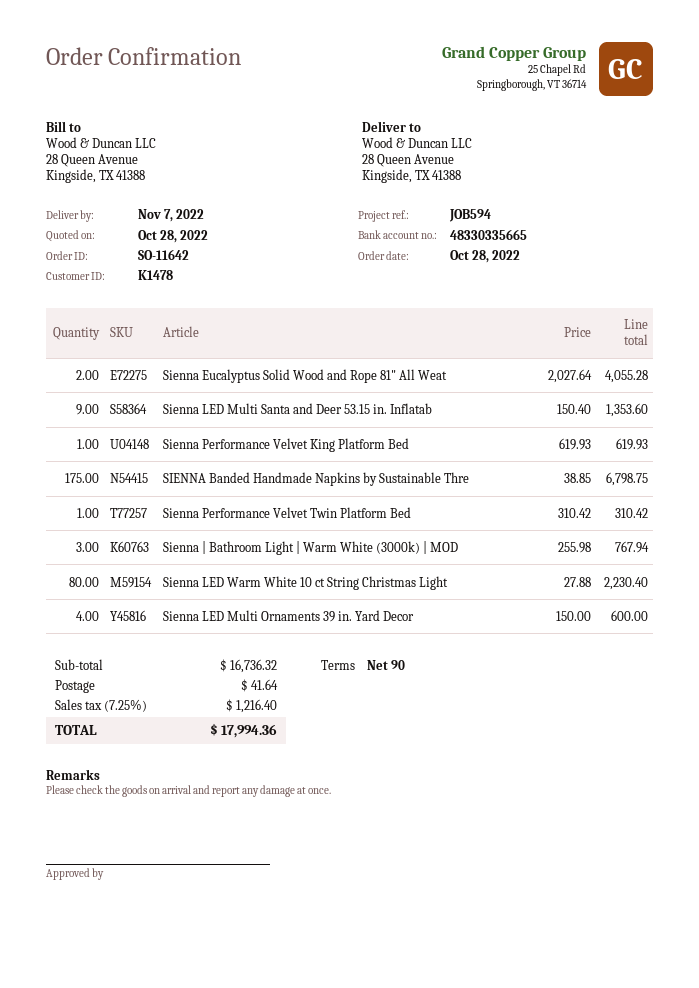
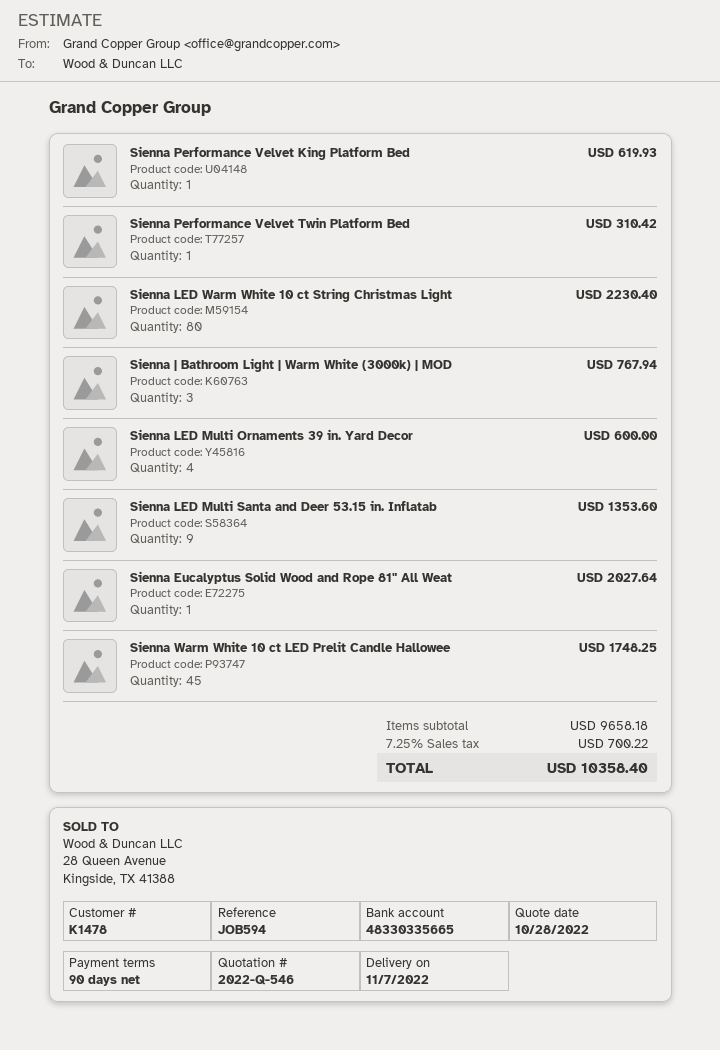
Sienna Eucalyptus Solid Wood and Rope 81" All Weat: 2 for 4055.28 -> 1 for 2027.64
SIENNA Banded Handmade Napkins by Sustainable Thre: 175 for 6798.75 -> none
Sienna Warm White 10 ct LED Prelit Candle Hallowee: none -> 45 for 1748.25
subtotal: 16736.32 -> 9658.18
shipping: 41.64 -> none
tax: 7.25% = 1216.40 -> 7.25% = 700.22
total: 17994.36 -> 10358.40

